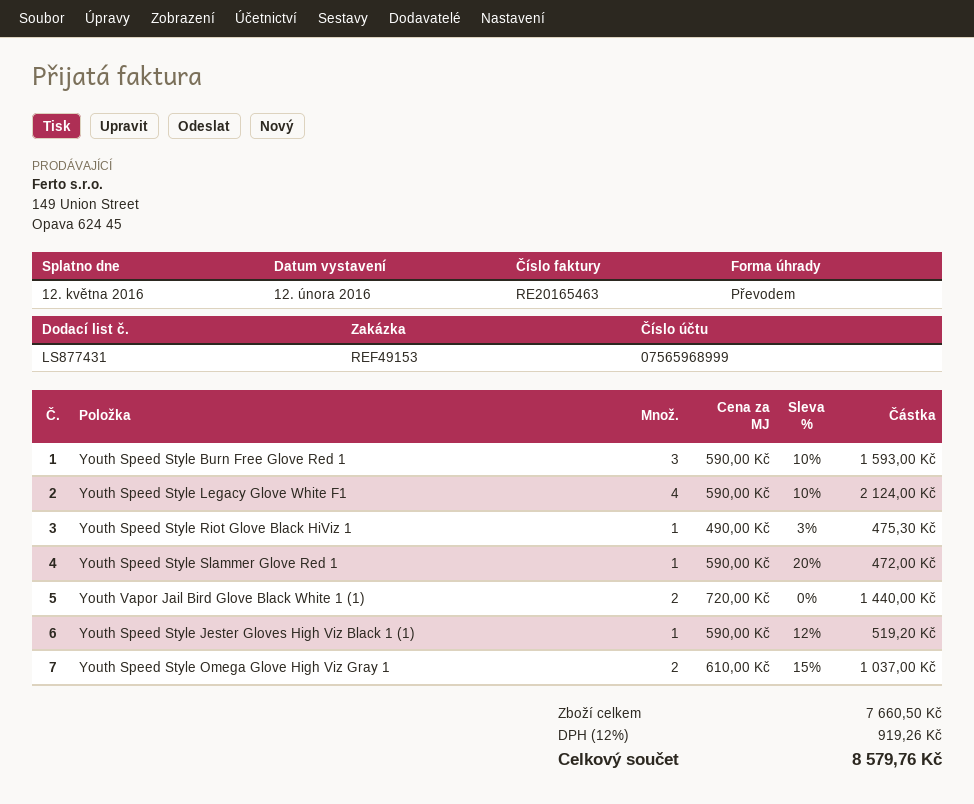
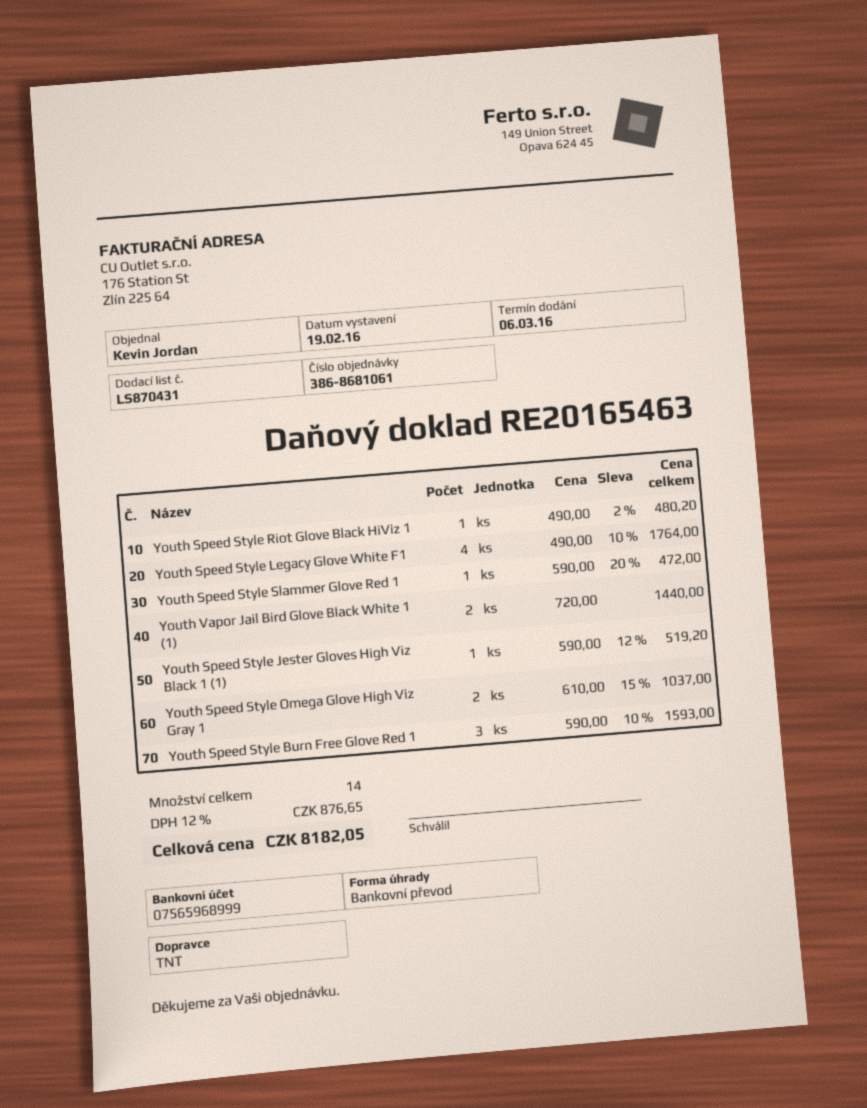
delivery note number: LS877431 -> LS870431
invoice date: 2016-02-12 -> 2016-02-19
Youth Speed Style Legacy Glove White F1: 4 x 590.00 - 10% = 2124.00 -> 4 x 490.00 - 10% = 1764.00
Youth Speed Style Riot Glove Black HiViz 1: 1 x 490.00 - 3% = 475.30 -> 1 x 490.00 - 2% = 480.20
tax: 12% = 919.26 -> 12% = 876.65
total: 8579.76 -> 8182.05

